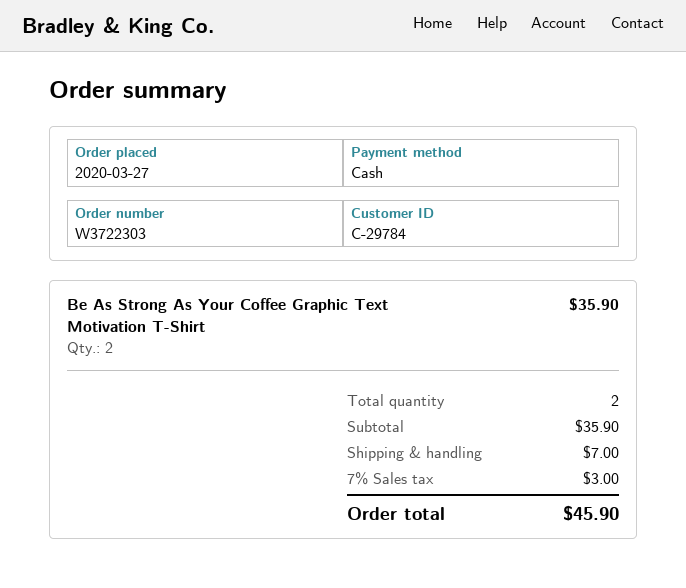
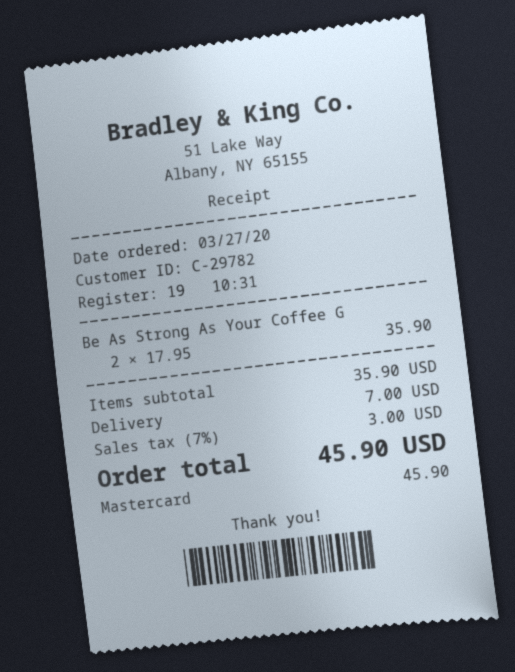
customer number: C-29784 -> C-29782
payment method: cash -> Mastercard

